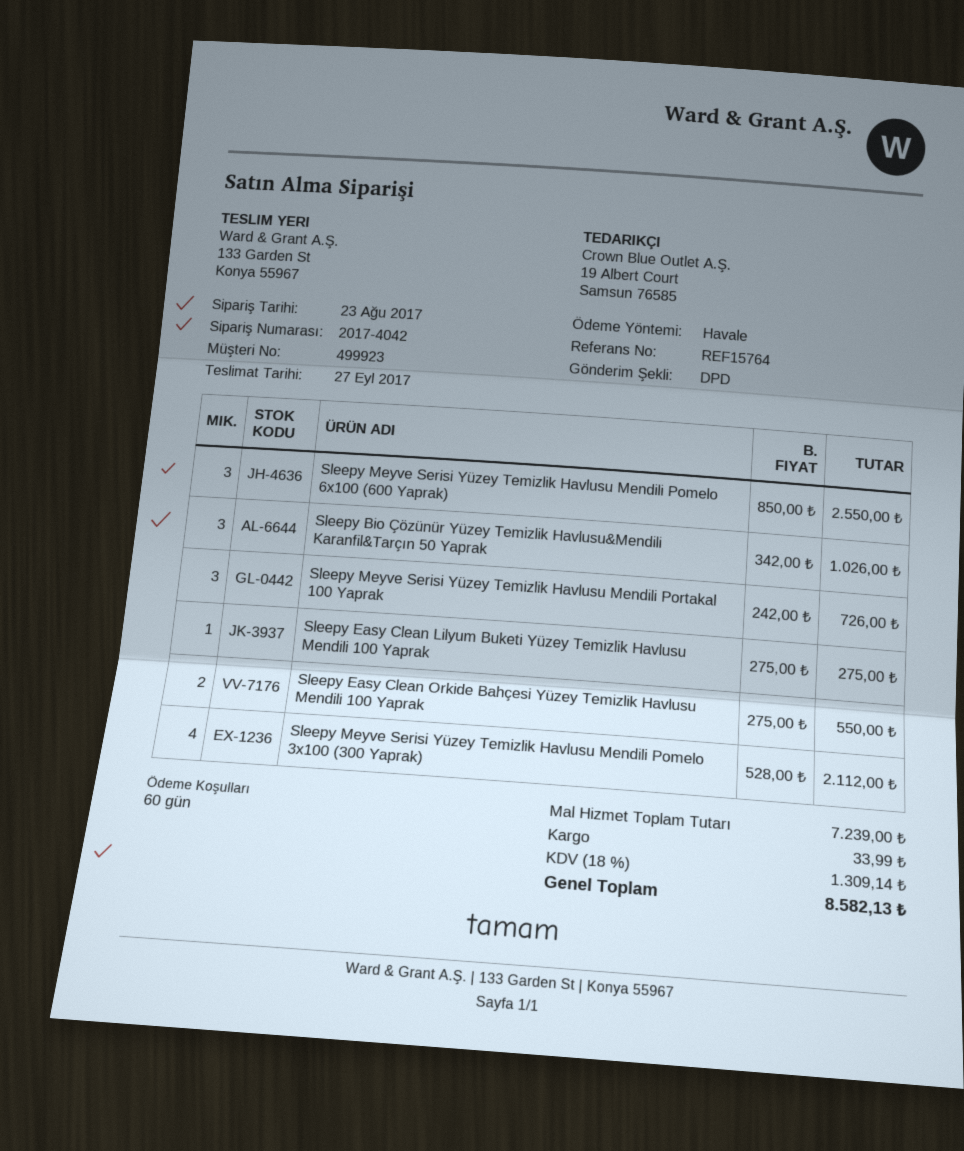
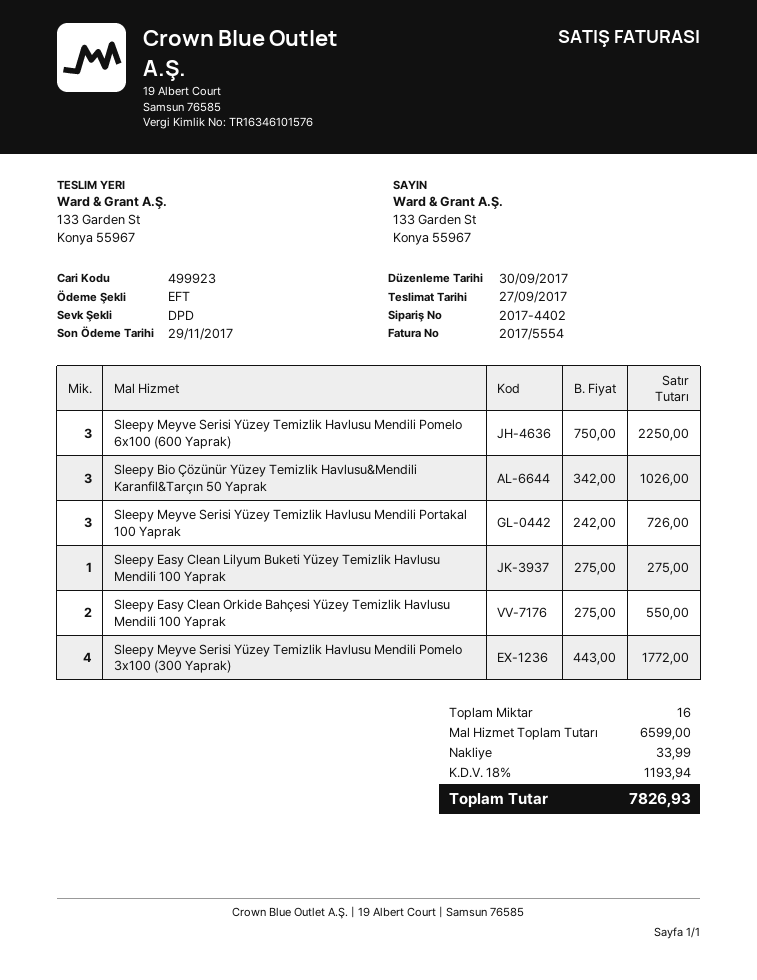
order number: 2017-4042 -> 2017-4402
Sleepy Meyve Serisi Yüzey Temizlik Havlusu Mendili Pomelo 6x100 (600 Yaprak): 3 x 850.00 = 2550.00 -> 3 x 750.00 = 2250.00
Sleepy Meyve Serisi Yüzey Temizlik Havlusu Mendili Pomelo 3x100 (300 Yaprak): 4 x 528.00 = 2112.00 -> 4 x 443.00 = 1772.00
subtotal: 7239.00 -> 6599.00
tax: 18% = 1309.14 -> 18% = 1193.94
total: 8582.13 -> 7826.93

